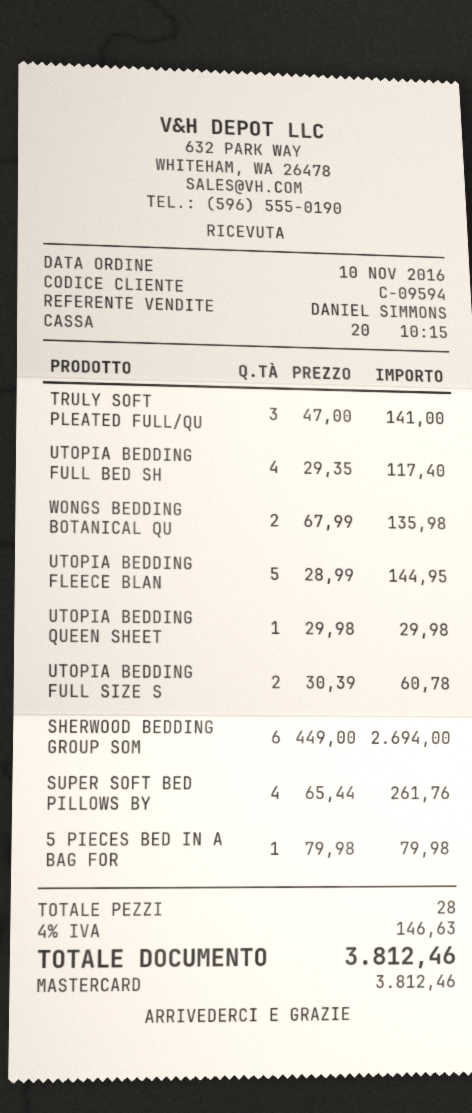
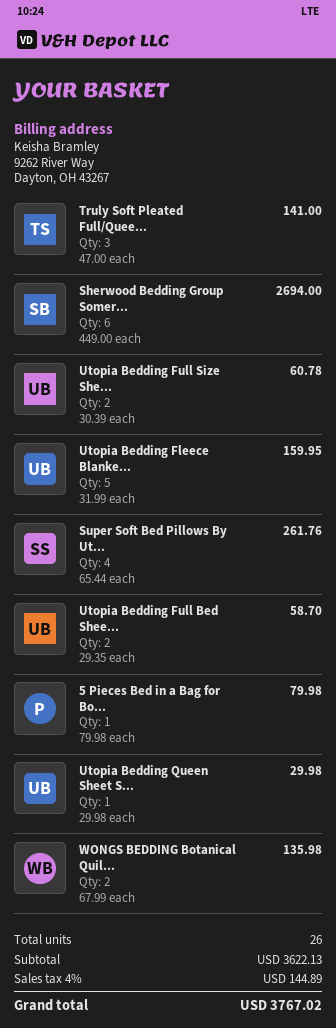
UTOPIA BEDDING FULL BED SH: 4 x 29.35 = 117.40 -> 2 x 29.35 = 58.70
UTOPIA BEDDING FLEECE BLAN: 5 x 28.99 = 144.95 -> 5 x 31.99 = 159.95
total quantity: 28 -> 26
tax: 4% = 146.63 -> 4% = 144.89
total: 3812.46 -> 3767.02

